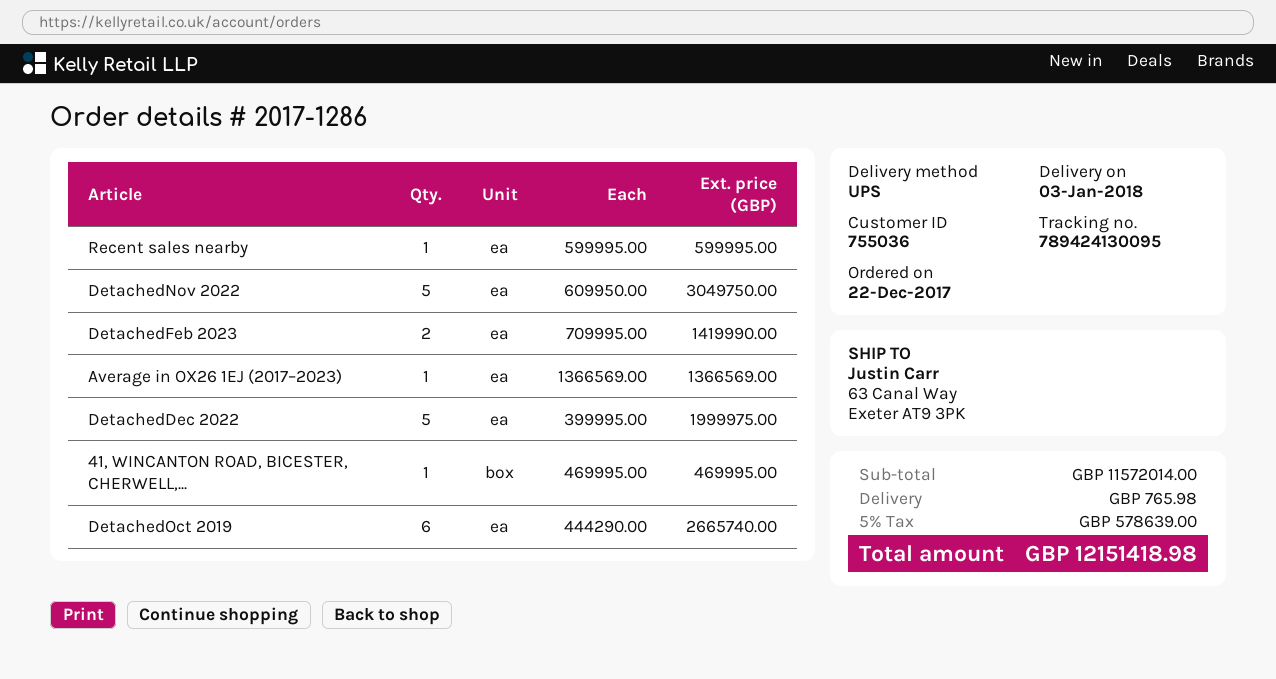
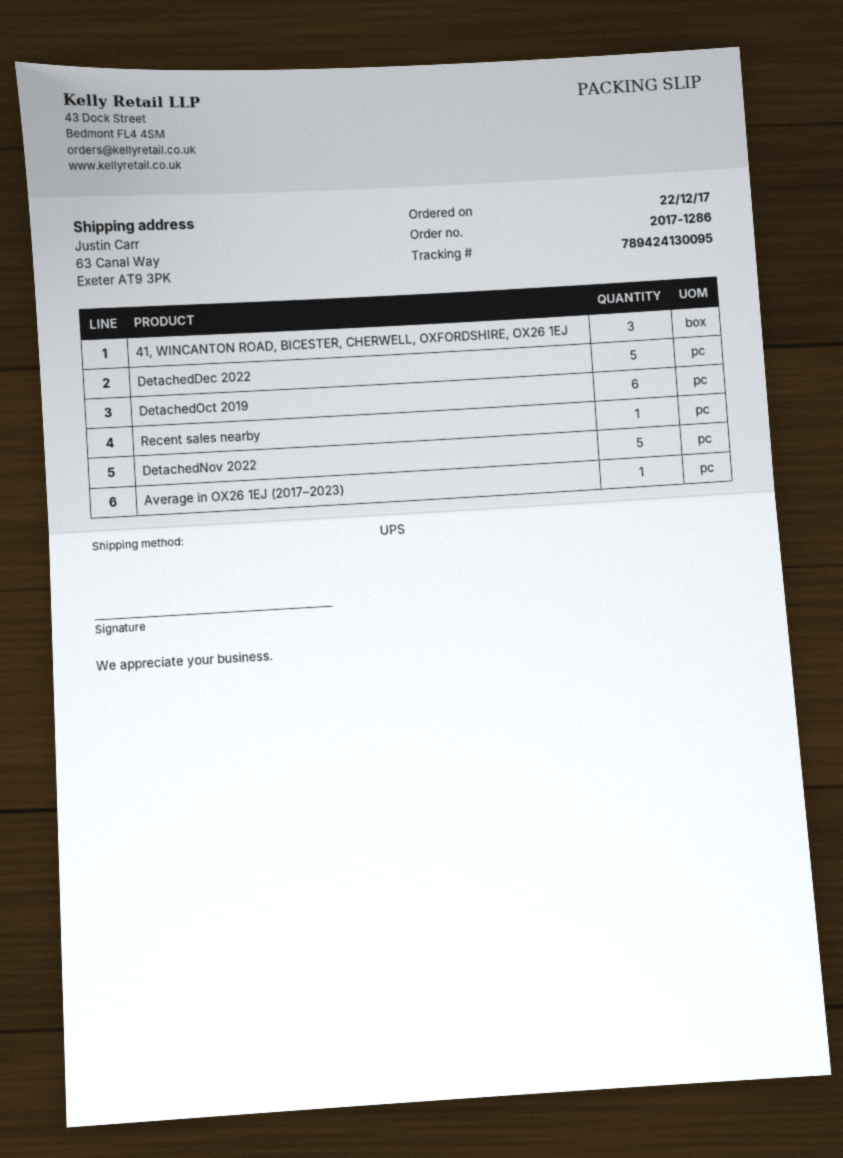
DetachedFeb 2023: 2 -> none
41, WINCANTON ROAD, BICESTER, CHERWELL,...: 1 -> 3

